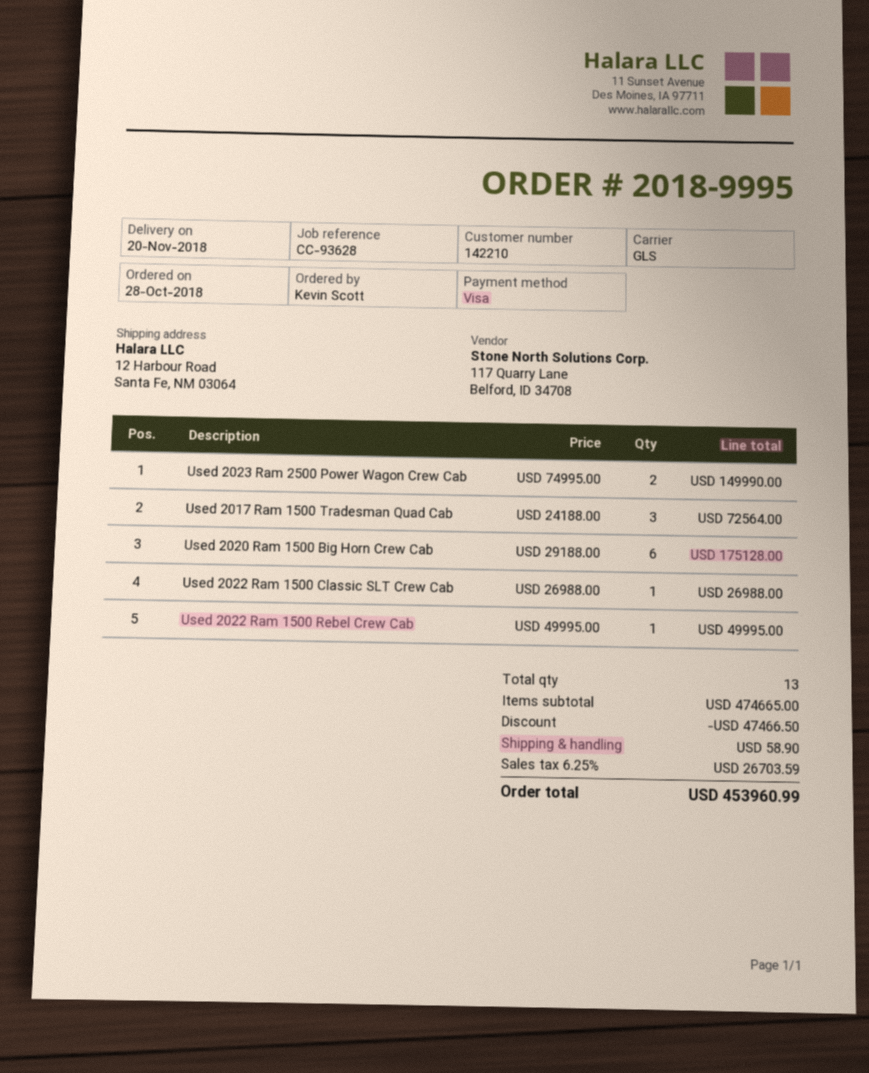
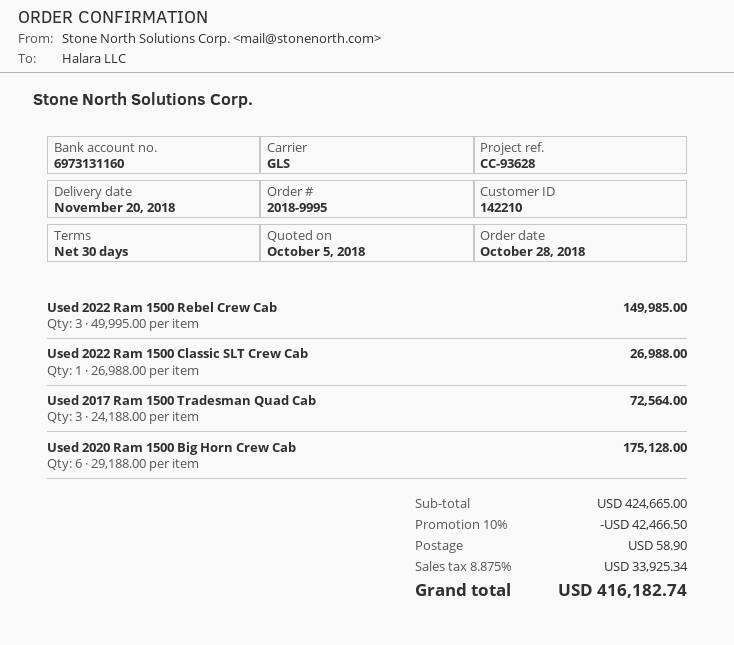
Used 2023 Ram 2500 Power Wagon Crew Cab: 2 x 74995.00 = 149990.00 -> none
Used 2022 Ram 1500 Rebel Crew Cab: 1 x 49995.00 = 49995.00 -> 3 x 49995.00 = 149985.00
subtotal: 474665.00 -> 424665.00
discount: 47466.50 -> 42466.50
tax: 6.25% = 26703.59 -> 8.875% = 33925.34
total: 453960.99 -> 416182.74

